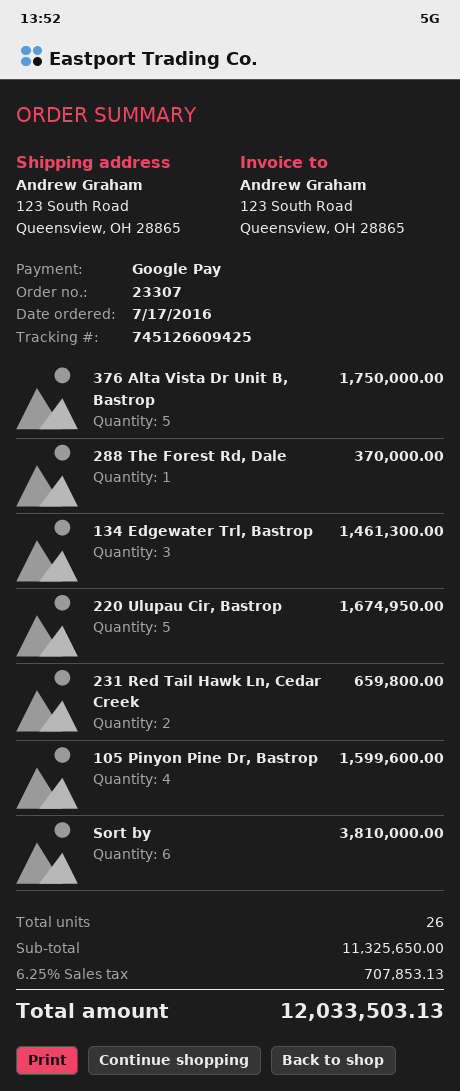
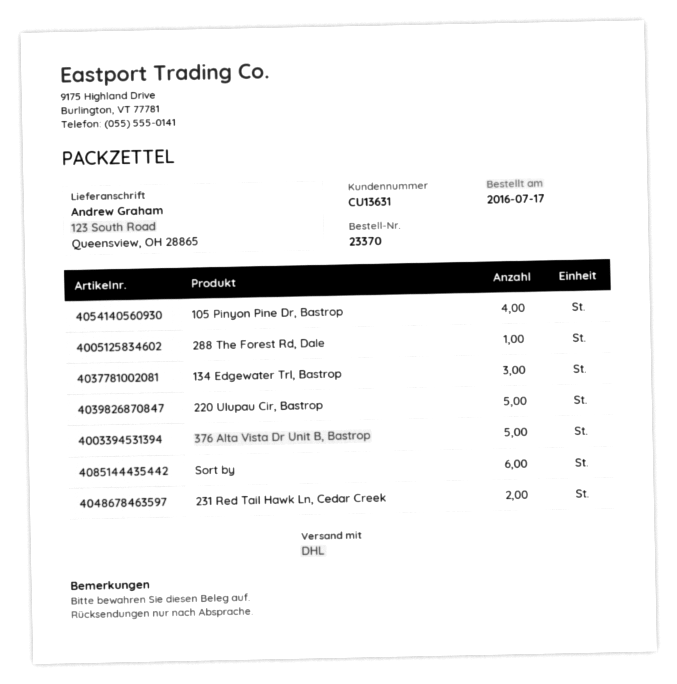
order number: 23307 -> 23370

